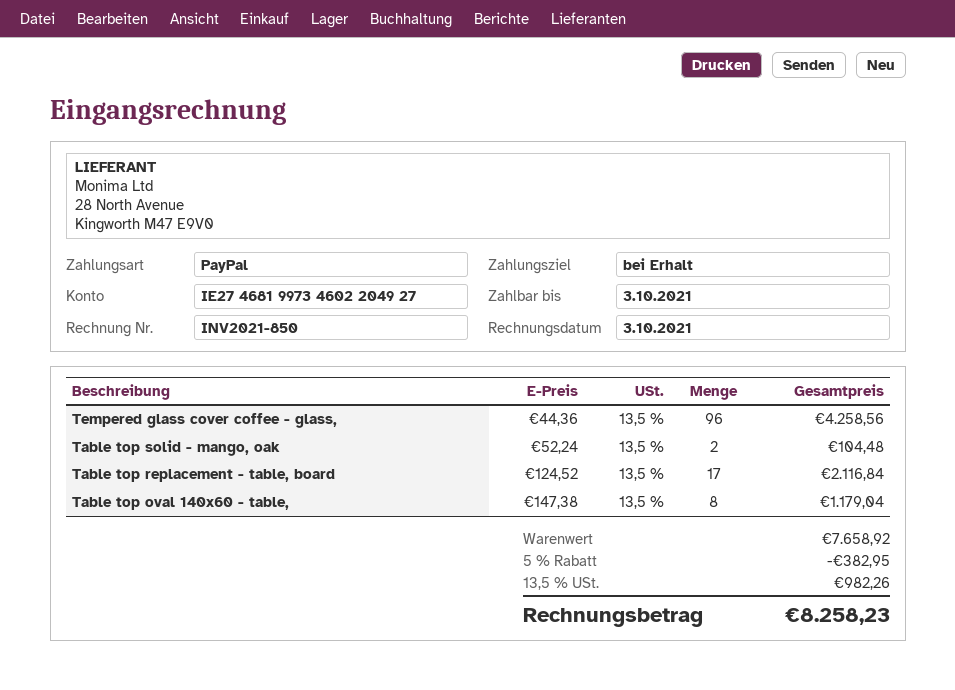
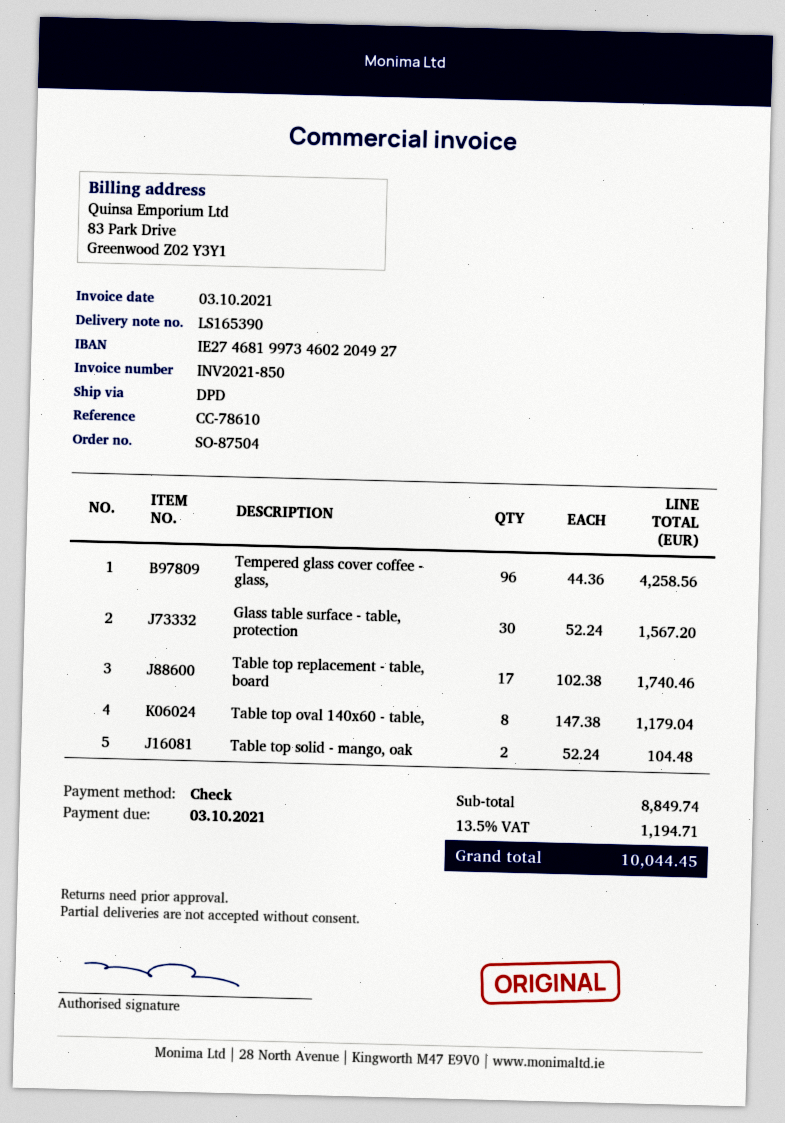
payment method: PayPal -> cheque
Table top replacement - table, board: 17 x 124.52 = 2116.84 -> 17 x 102.38 = 1740.46
Glass table surface - table, protection: none -> 30 x 52.24 = 1567.20
subtotal: 7658.92 -> 8849.74
discount: 5% = 382.95 -> none
tax: 13.5% = 982.26 -> 13.5% = 1194.71
total: 8258.23 -> 10044.45

